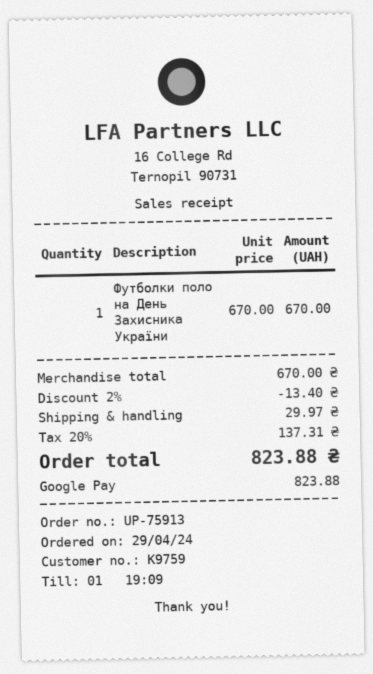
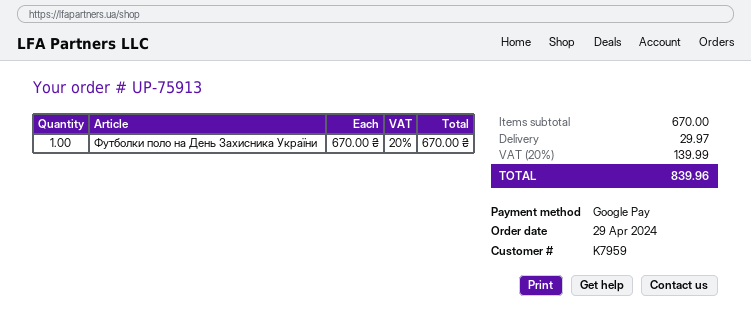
customer number: K9759 -> K7959
discount: 2% = 13.40 -> none
tax: 20% = 137.31 -> 20% = 139.99
total: 823.88 -> 839.96

